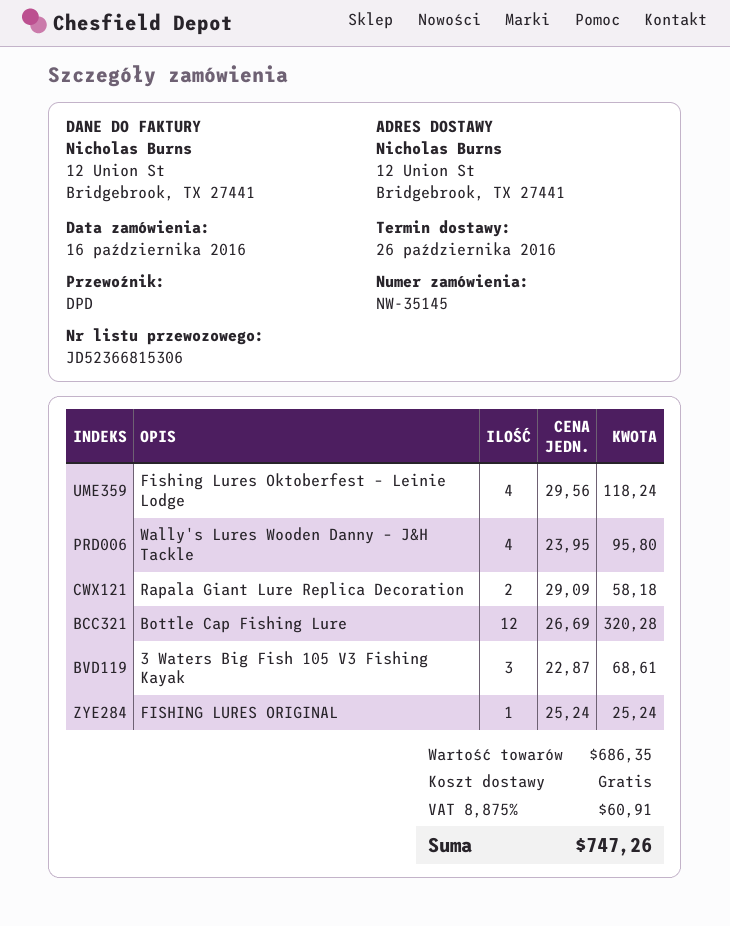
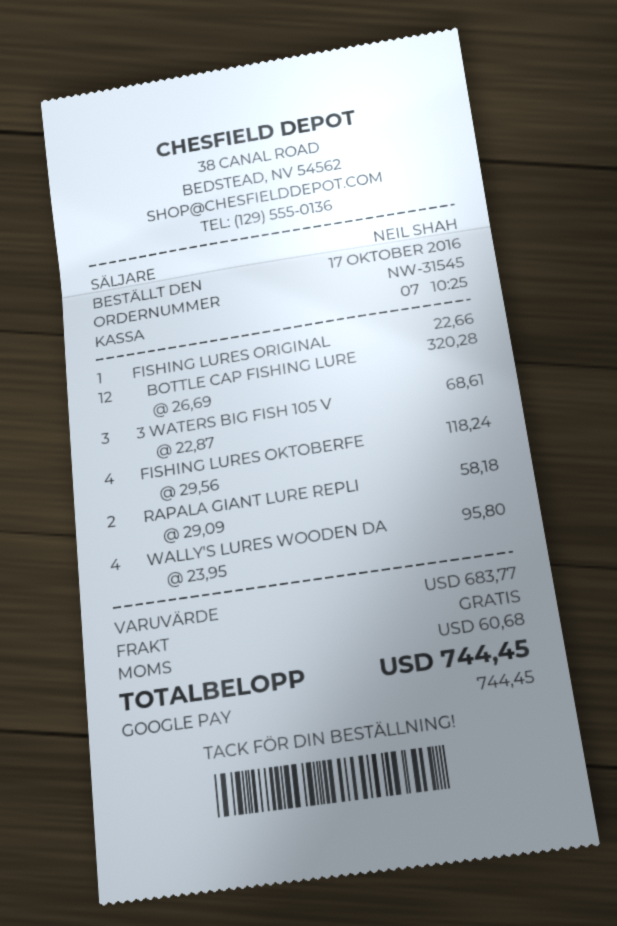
order number: NW-35145 -> NW-31545
order date: 2016-10-16 -> 2016-10-17
FISHING LURES ORIGINAL: 1 x 25.24 = 25.24 -> 1 x 22.66 = 22.66
subtotal: 686.35 -> 683.77
tax: 60.91 -> 60.68
total: 747.26 -> 744.45

